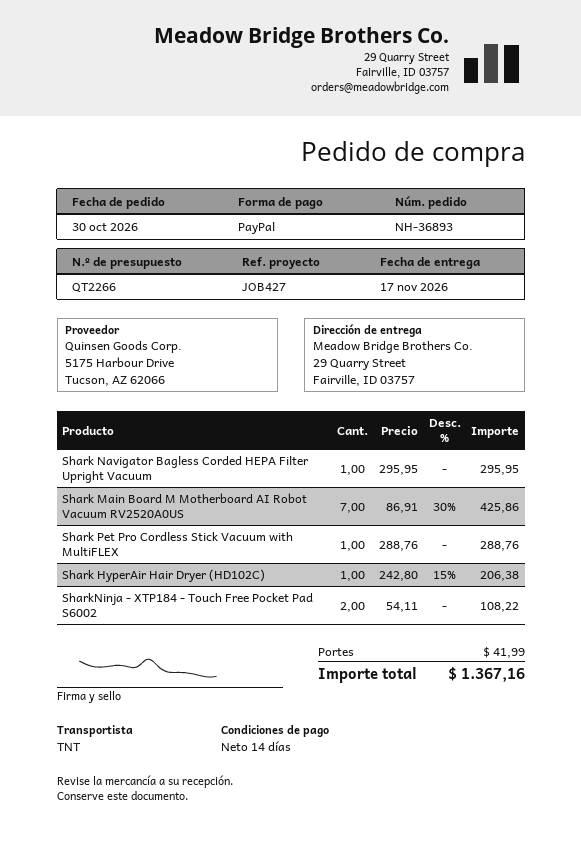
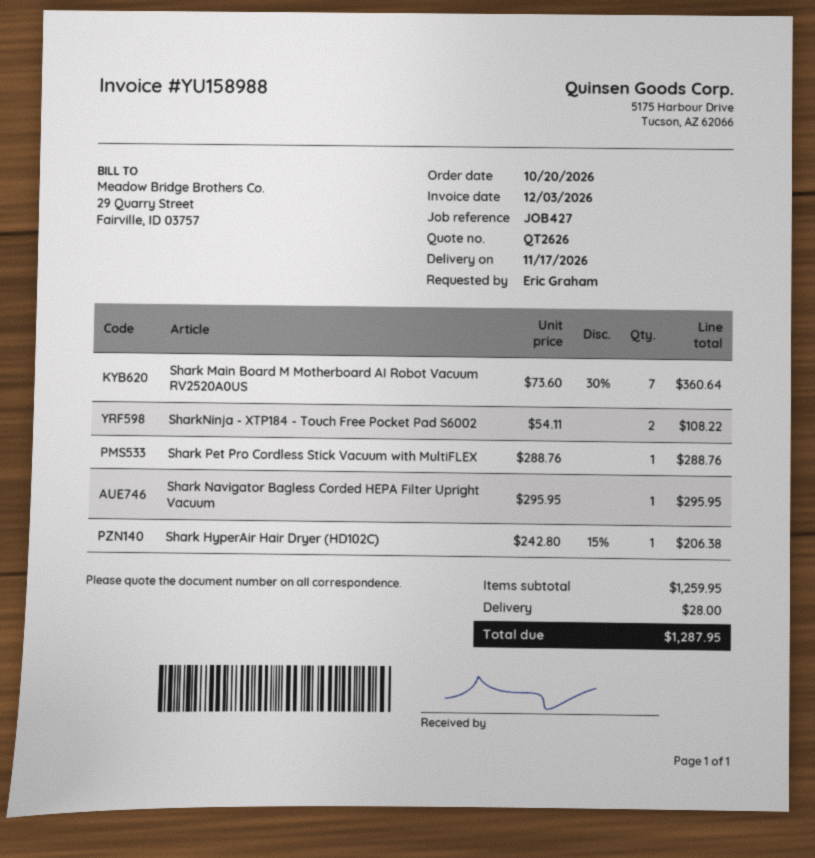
quote number: QT2266 -> QT2626
order date: 2026-10-30 -> 2026-10-20
Shark Main Board M Motherboard AI Robot Vacuum RV2520A0US: 7 x 86.91 - 30% = 425.86 -> 7 x 73.60 - 30% = 360.64
shipping: 41.99 -> 28.00
total: 1367.16 -> 1287.95

